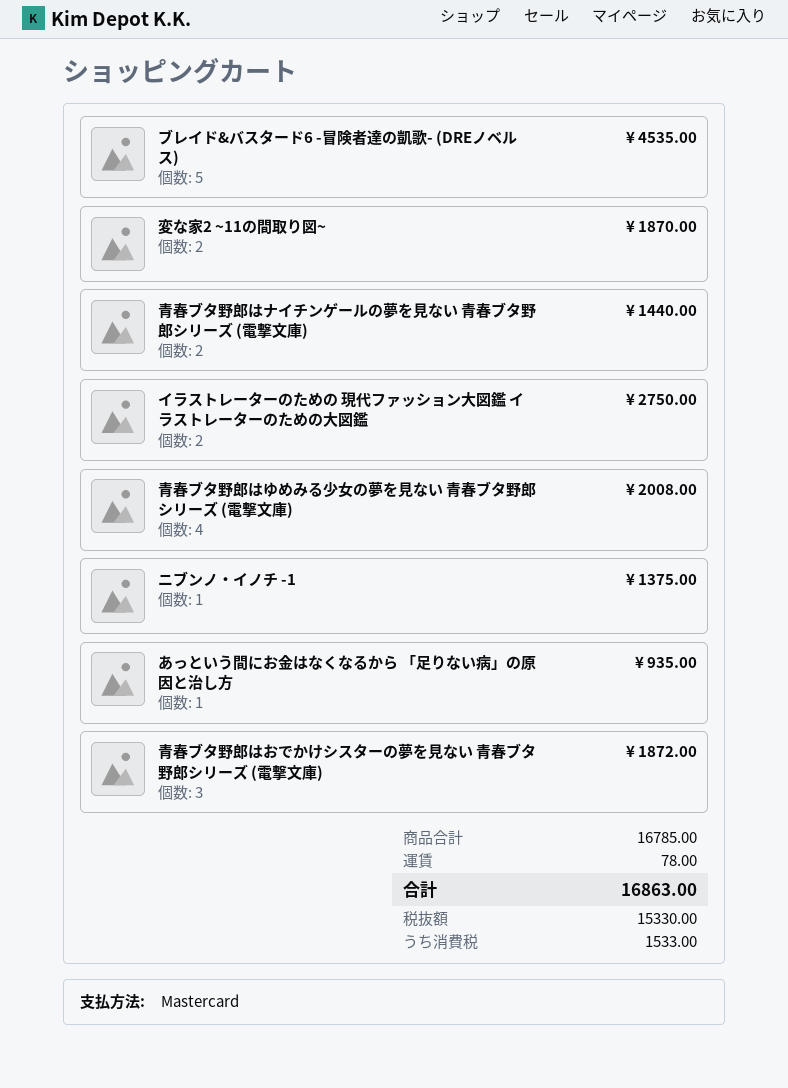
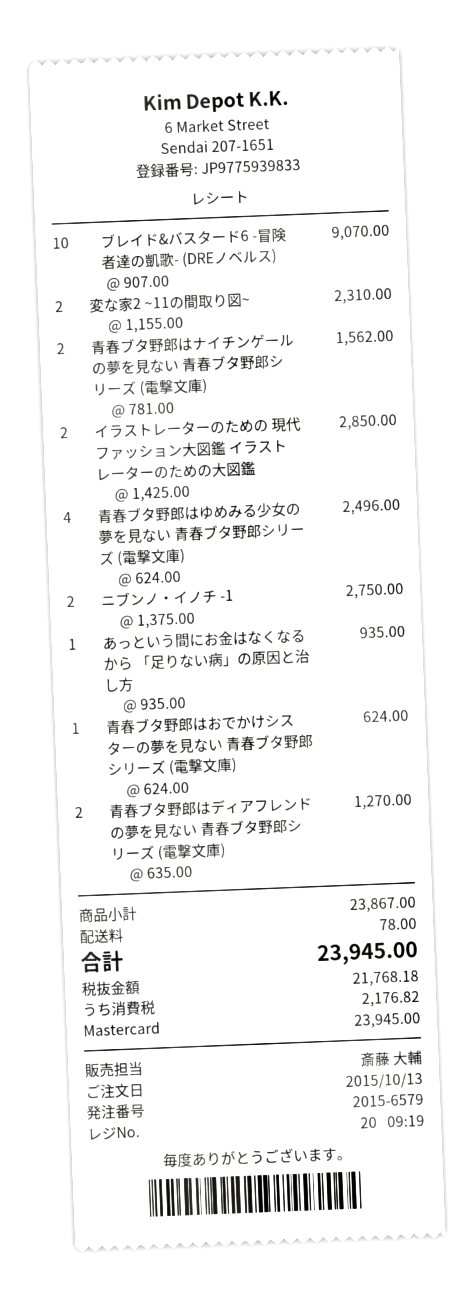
ブレイド&バスタード6 -冒険者達の凱歌- (DREノベルス): 5 for 4535.00 -> 10 for 9070.00
変な家2 ~11の間取り図~: 2 for 1870.00 -> 2 for 2310.00
青春ブタ野郎はナイチンゲールの夢を見ない 青春ブタ野郎シリーズ (電撃文庫): 2 for 1440.00 -> 2 for 1562.00
イラストレーターのための 現代ファッション大図鑑 イラストレーターのための大図鑑: 2 for 2750.00 -> 2 for 2850.00
青春ブタ野郎はゆめみる少女の夢を見ない 青春ブタ野郎シリーズ (電撃文庫): 4 for 2008.00 -> 4 for 2496.00
ニブンノ・イノチ -1: 1 for 1375.00 -> 2 for 2750.00
青春ブタ野郎はおでかけシスターの夢を見ない 青春ブタ野郎シリーズ (電撃文庫): 3 for 1872.00 -> 1 for 624.00
青春ブタ野郎はディアフレンドの夢を見ない 青春ブタ野郎シリーズ (電撃文庫): none -> 2 for 1270.00
subtotal: 16785.00 -> 23867.00
net: 15330.00 -> 21768.18
tax: 1533.00 -> 2176.82
total: 16863.00 -> 23945.00

